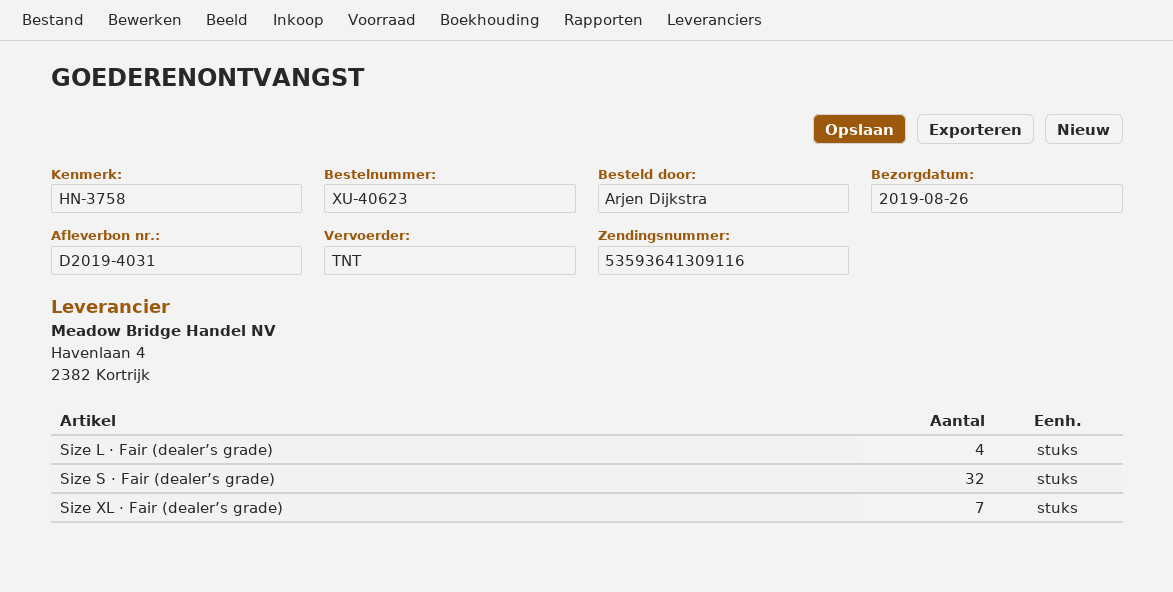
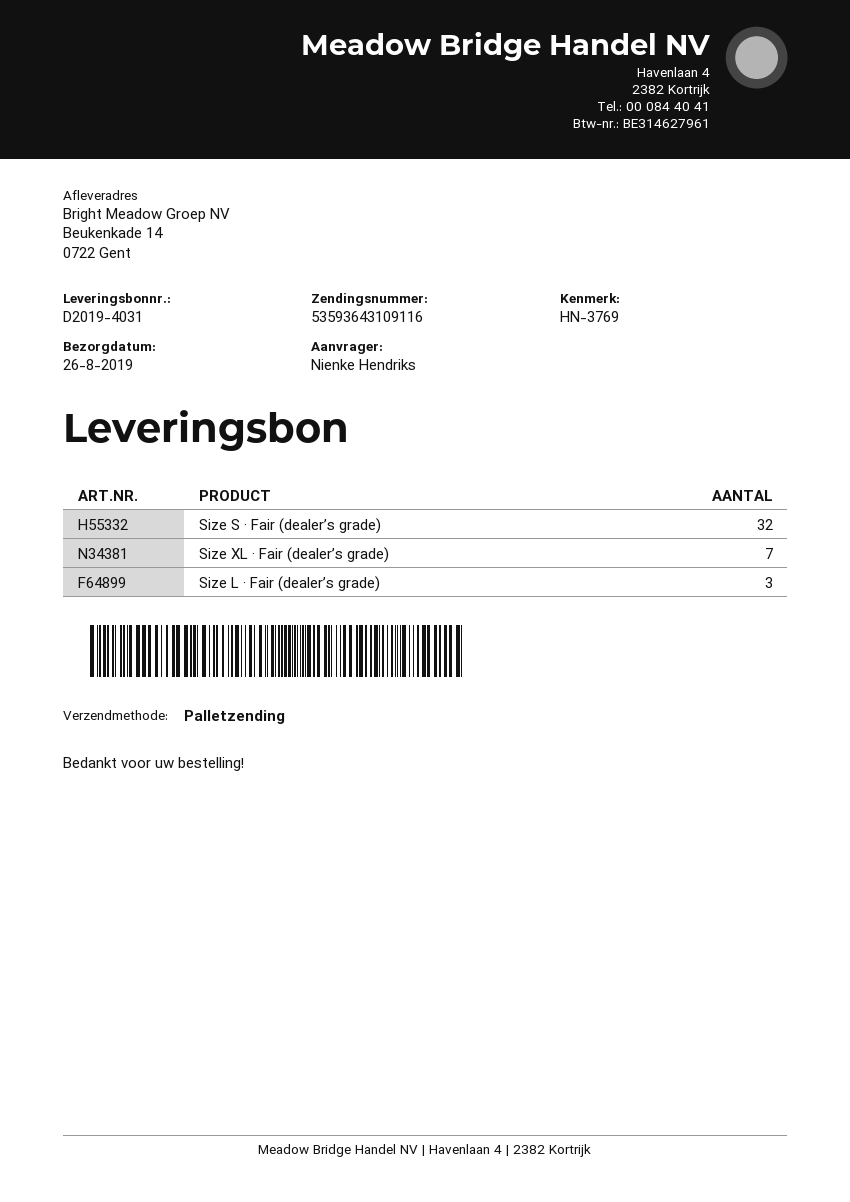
reference: HN-3758 -> HN-3769
ordered by: Arjen Dijkstra -> Nienke Hendriks
shipping method: TNT -> pallet freight
tracking number: 53593641309116 -> 53593643109116
Size L · Fair (dealer’s grade): 4 -> 3

